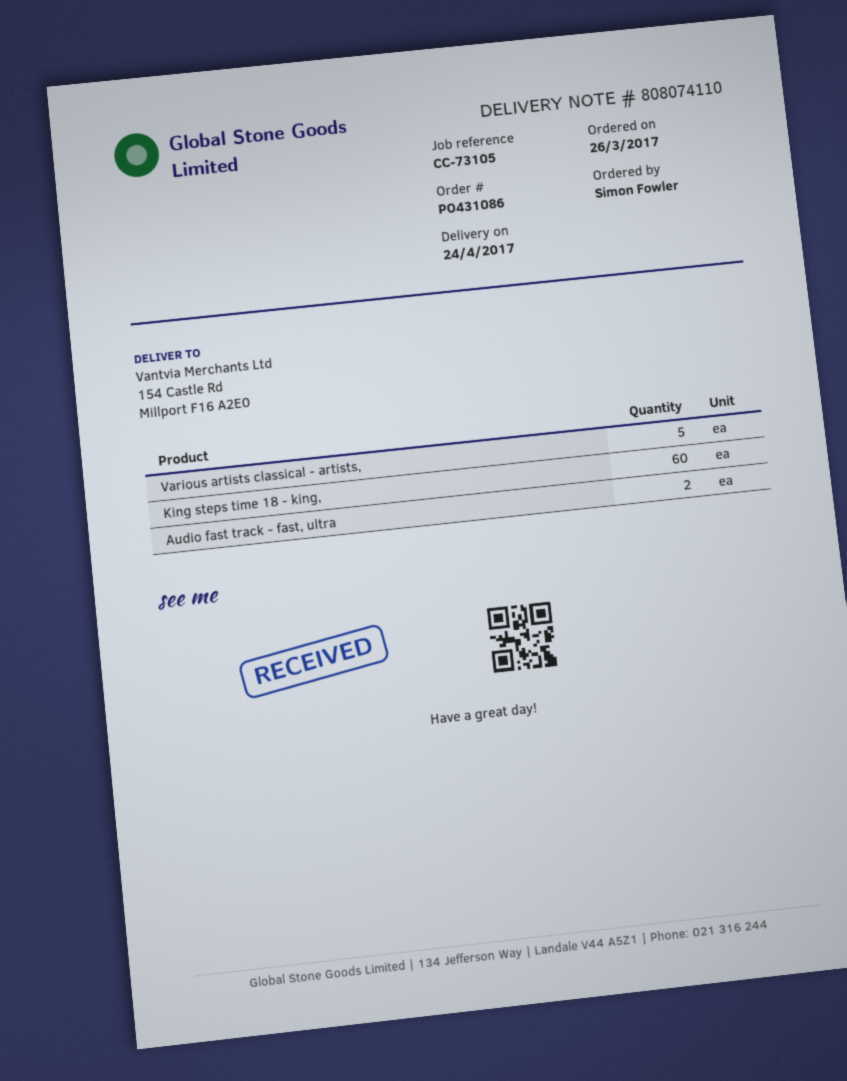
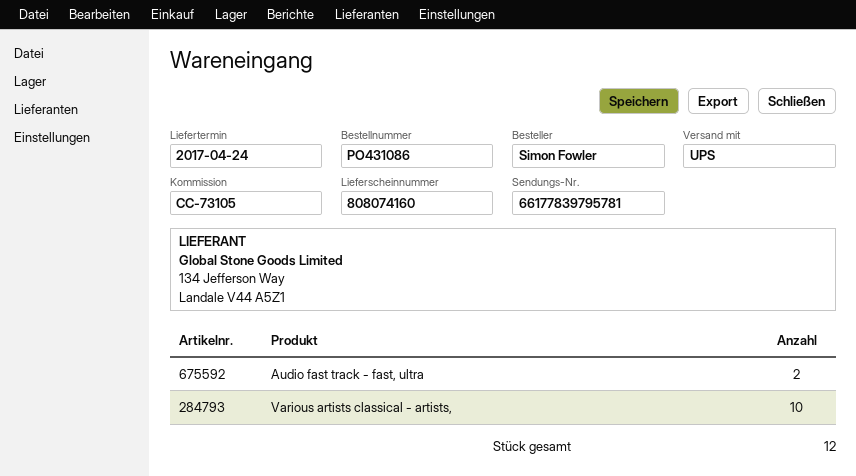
delivery note number: 808074110 -> 808074160
Various artists classical - artists,: 5 -> 10
King steps time 18 - king,: 60 -> none

